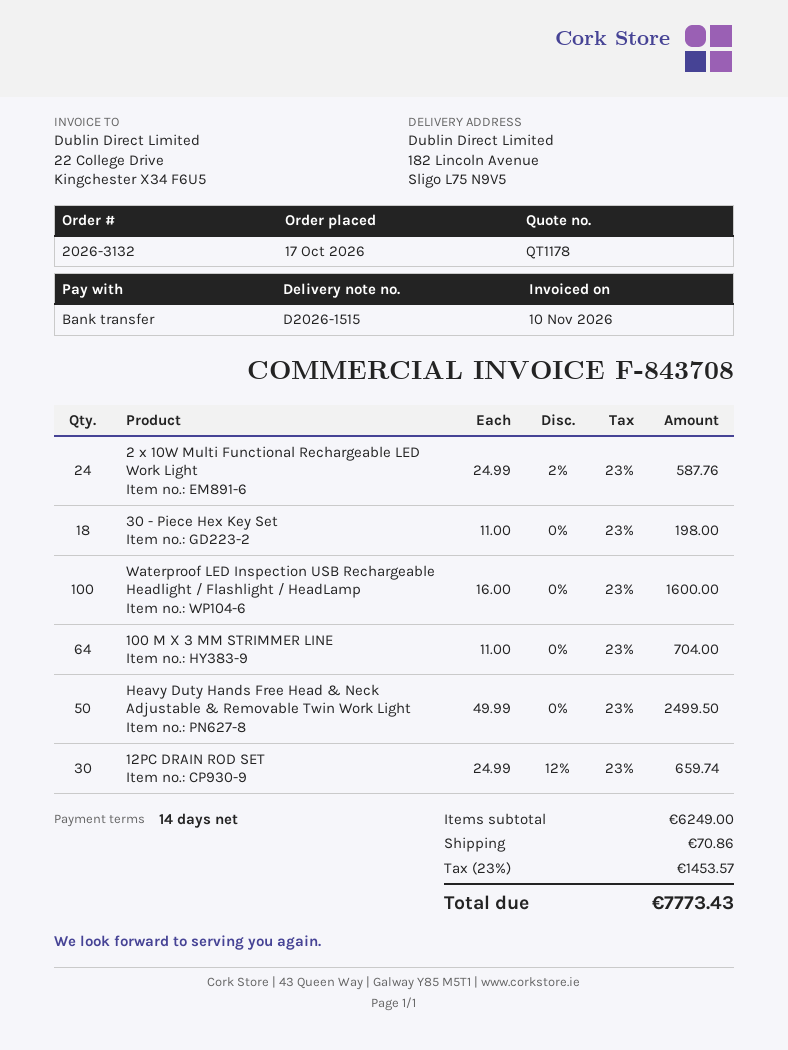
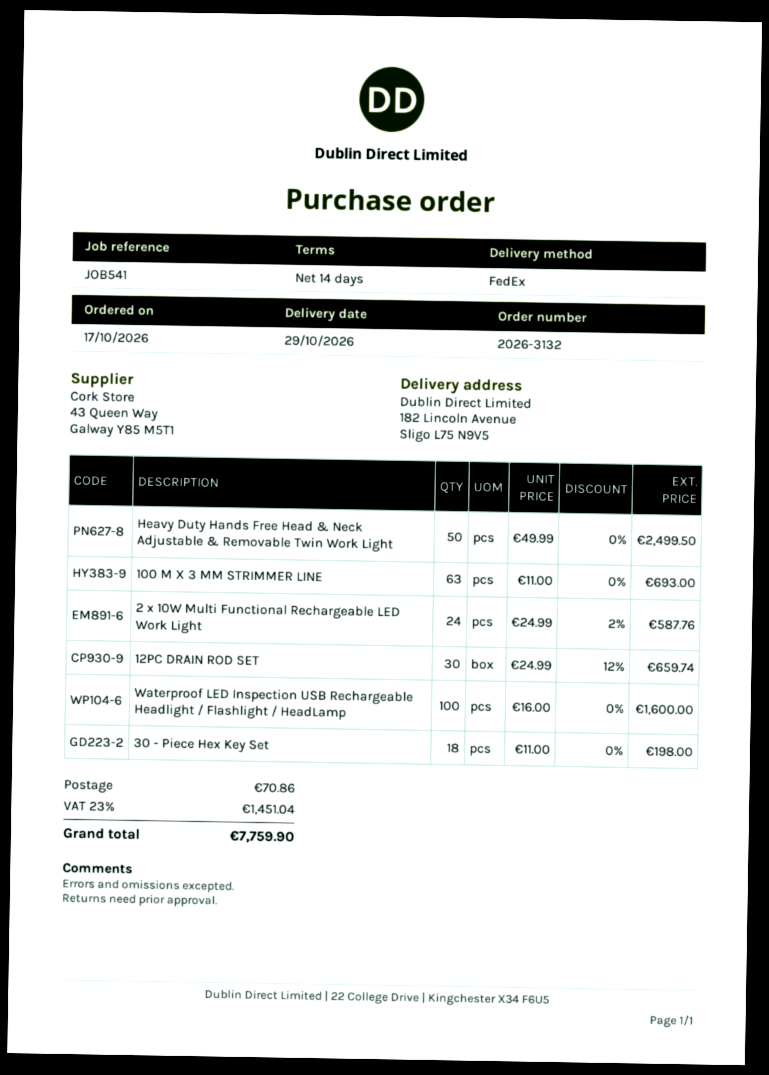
100 M X 3 MM STRIMMER LINE: 64 x 11.00 = 704.00 -> 63 x 11.00 = 693.00
tax: 23% = 1453.57 -> 23% = 1451.04
total: 7773.43 -> 7759.90

